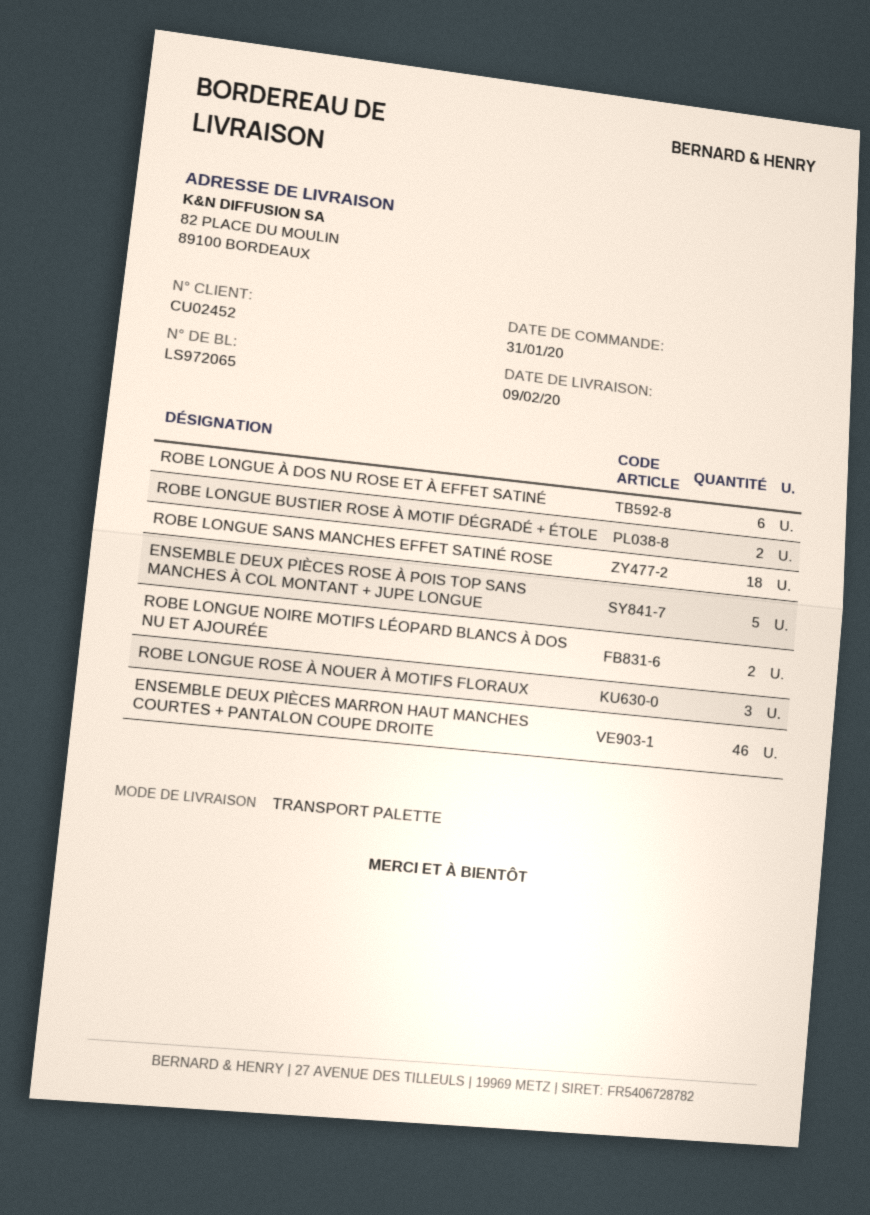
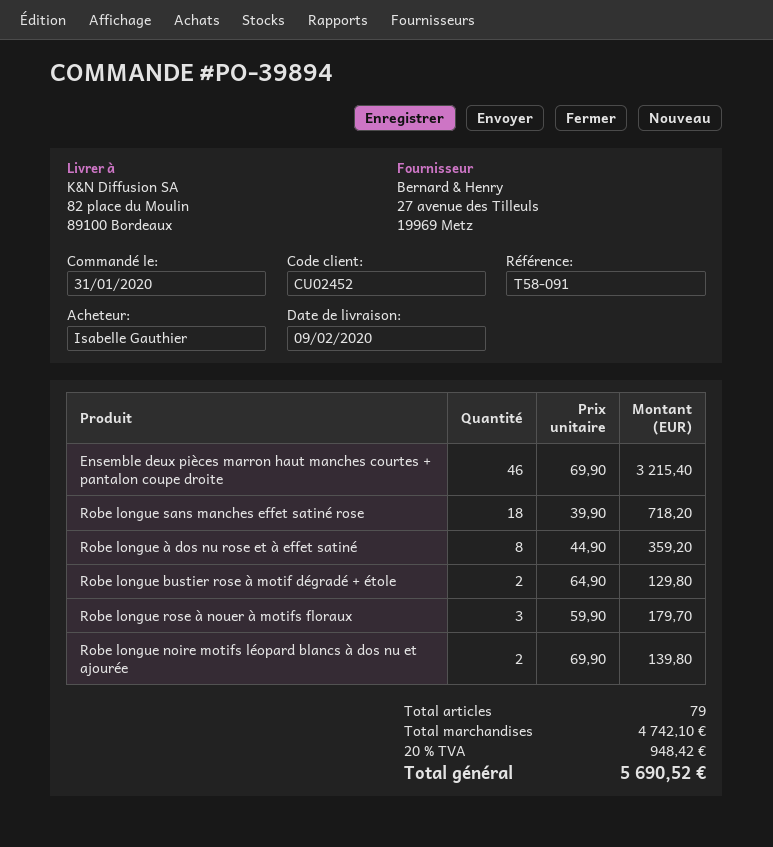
ROBE LONGUE À DOS NU ROSE ET À EFFET SATINÉ: 6 -> 8
ENSEMBLE DEUX PIÈCES ROSE À POIS TOP SANS MANCHES À COL MONTANT + JUPE LONGUE: 5 -> none

